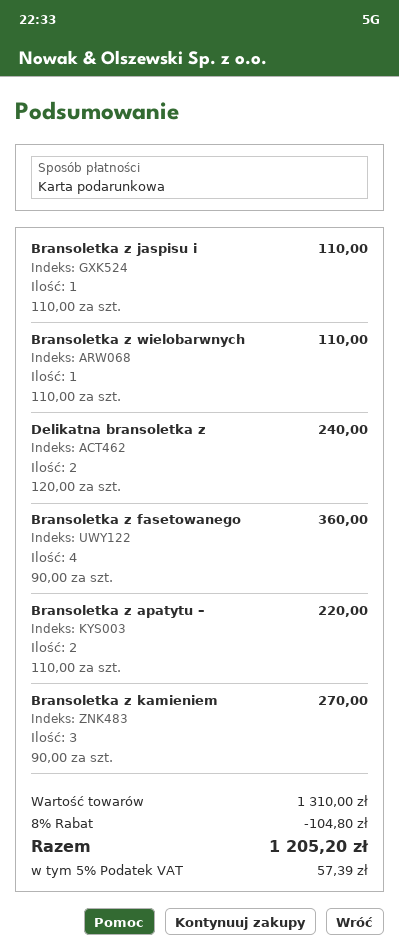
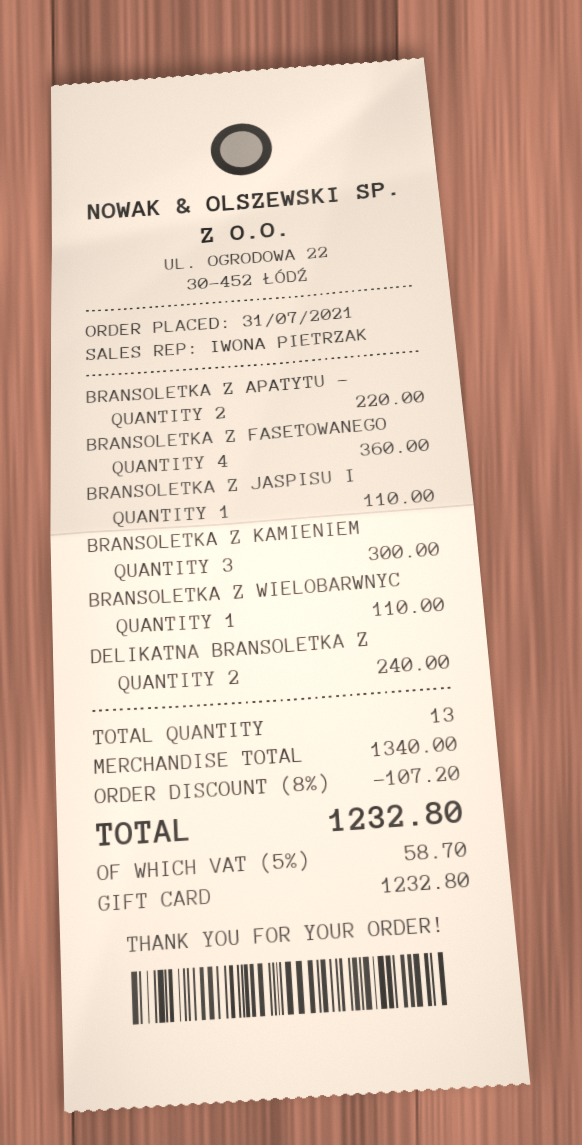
Bransoletka z kamieniem: 3 for 270.00 -> 3 for 300.00
subtotal: 1310.00 -> 1340.00
discount: 8% = 104.80 -> 8% = 107.20
tax: 5% = 57.39 -> 5% = 58.70
total: 1205.20 -> 1232.80

